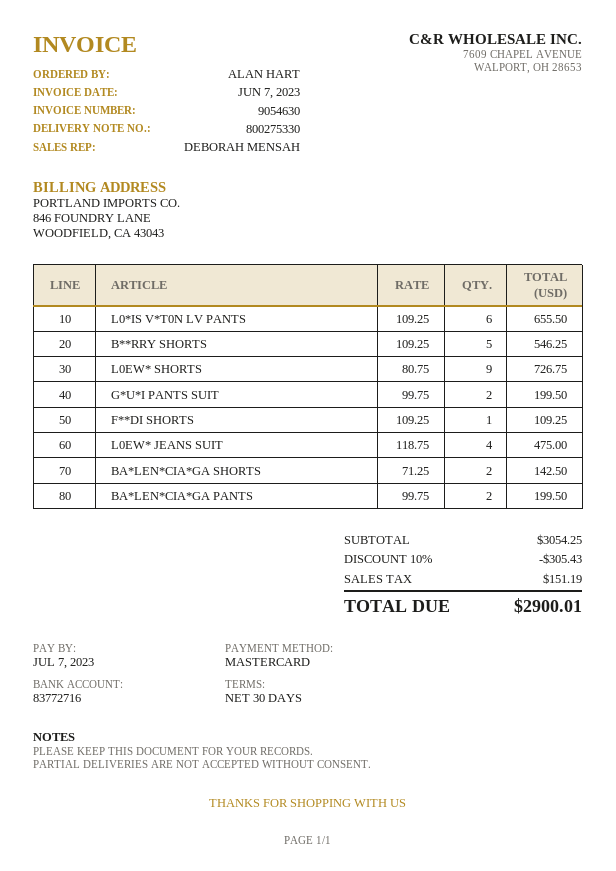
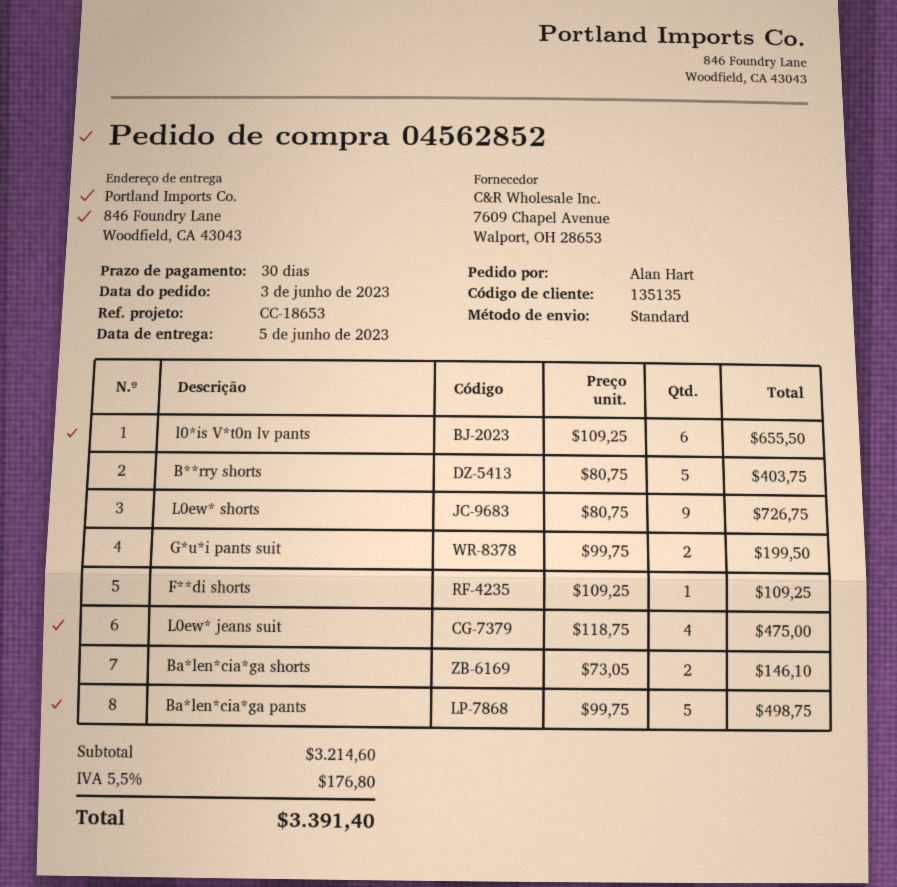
B**RRY SHORTS: 5 x 109.25 = 546.25 -> 5 x 80.75 = 403.75
BA*LEN*CIA*GA SHORTS: 2 x 71.25 = 142.50 -> 2 x 73.05 = 146.10
BA*LEN*CIA*GA PANTS: 2 x 99.75 = 199.50 -> 5 x 99.75 = 498.75
subtotal: 3054.25 -> 3214.60
discount: 10% = 305.43 -> none
tax: 151.19 -> 176.80
total: 2900.01 -> 3391.40

